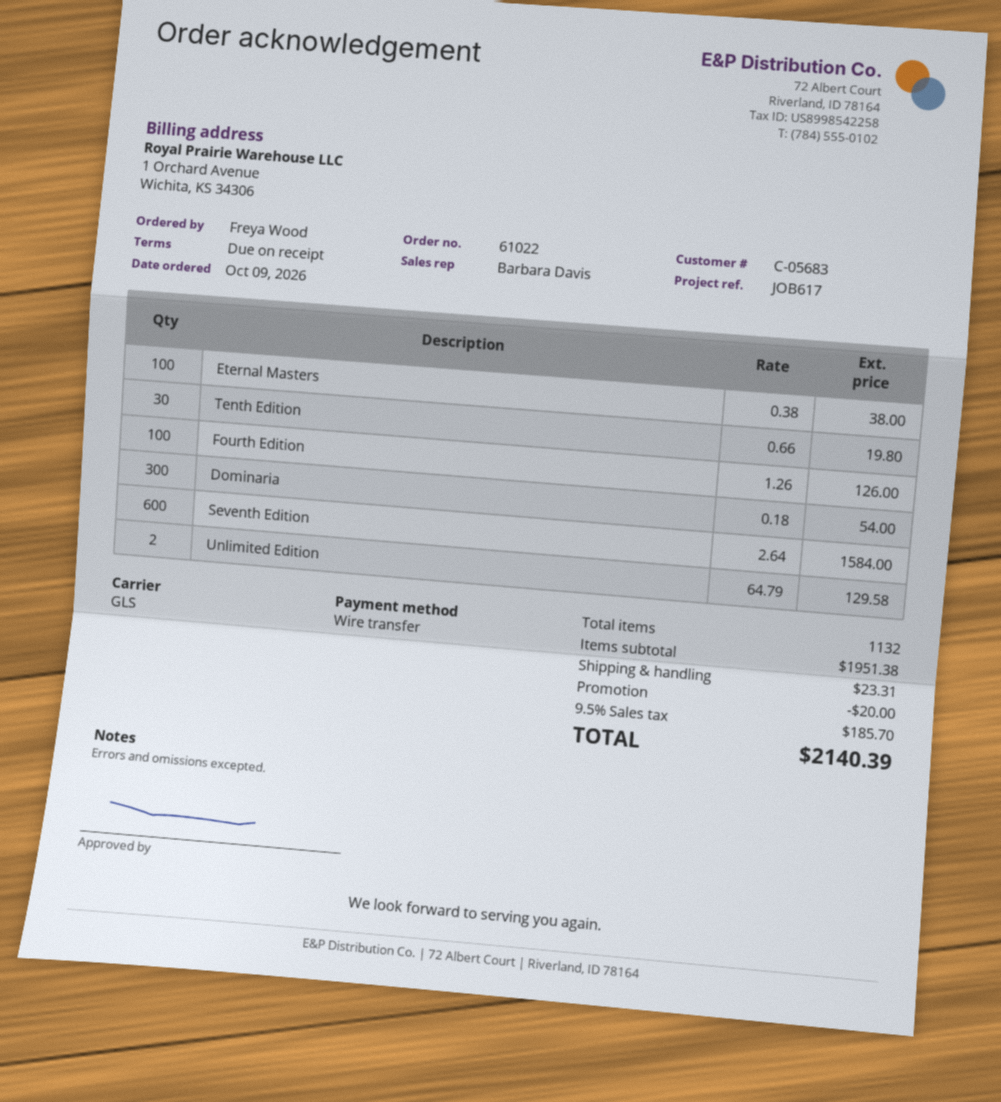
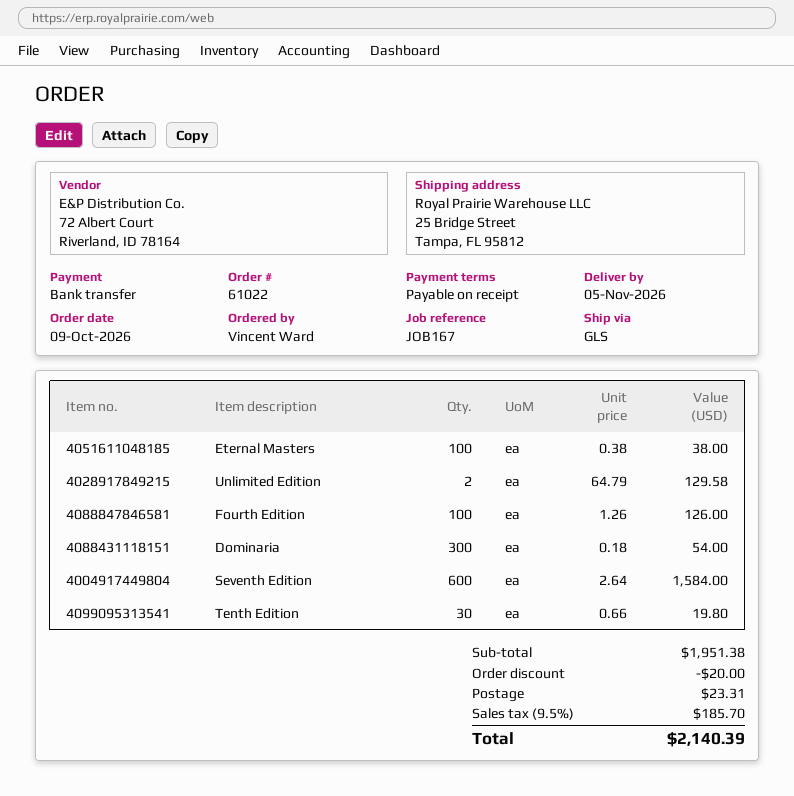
reference: JOB617 -> JOB167
ordered by: Freya Wood -> Vincent Ward

